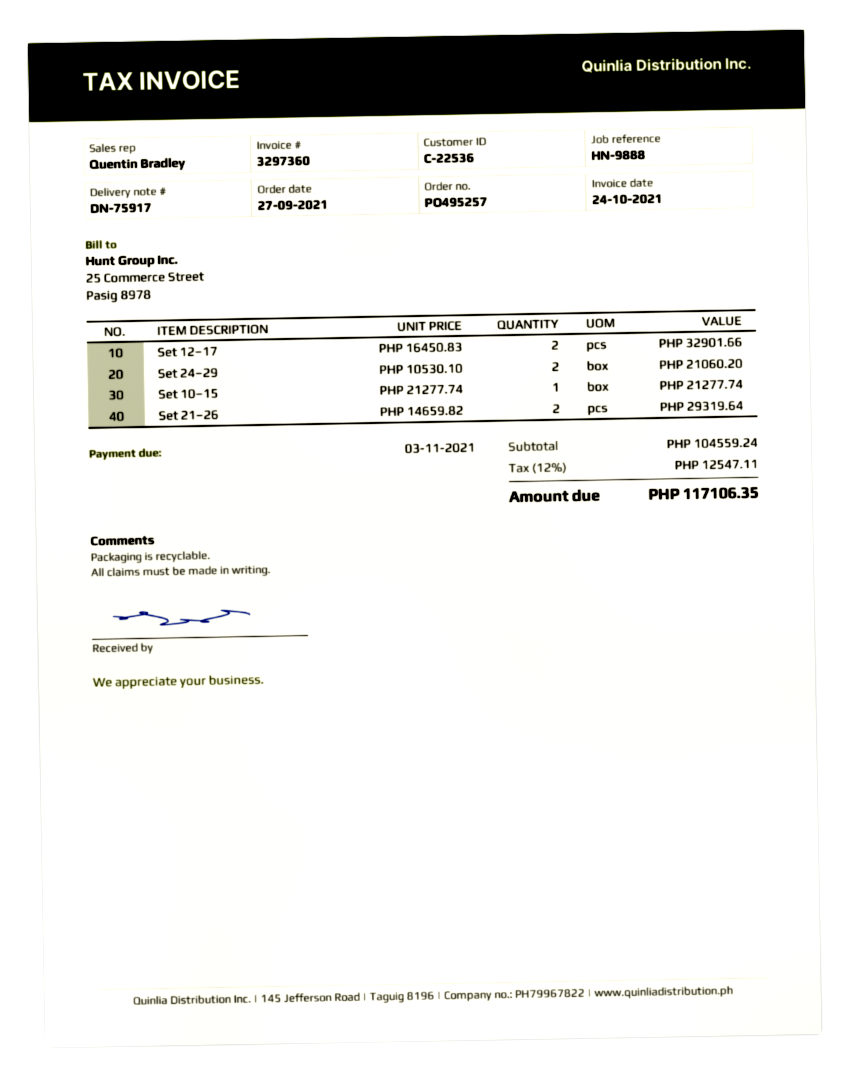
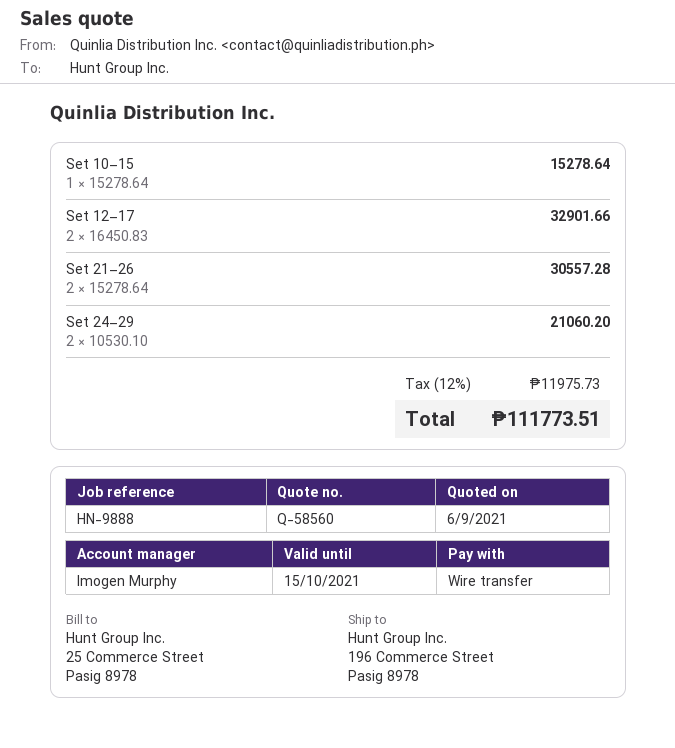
sales rep: Quentin Bradley -> Imogen Murphy
Set 10–15: 1 x 21277.74 = 21277.74 -> 1 x 15278.64 = 15278.64
Set 21–26: 2 x 14659.82 = 29319.64 -> 2 x 15278.64 = 30557.28
tax: 12% = 12547.11 -> 12% = 11975.73
total: 117106.35 -> 111773.51

